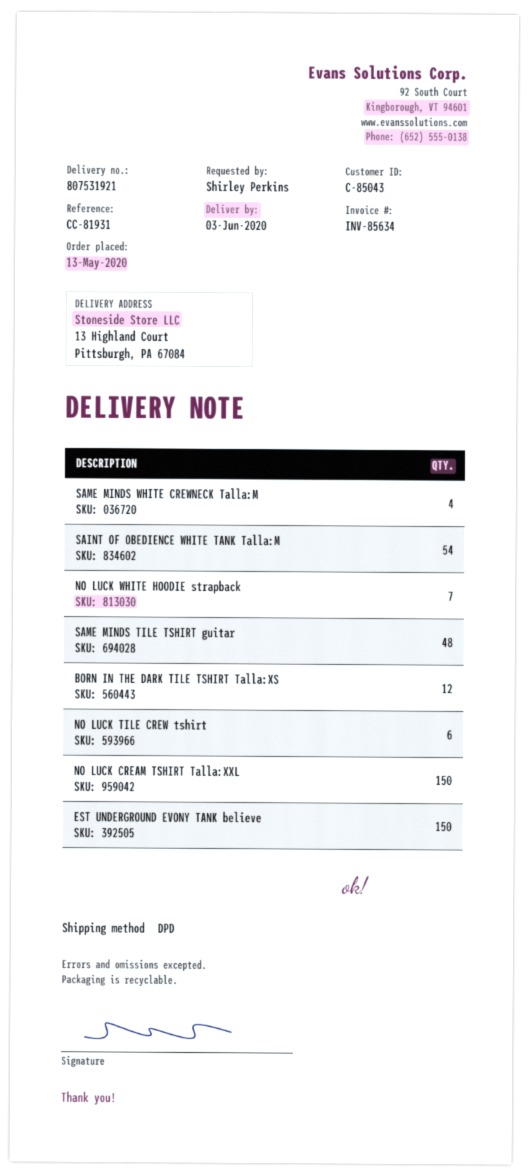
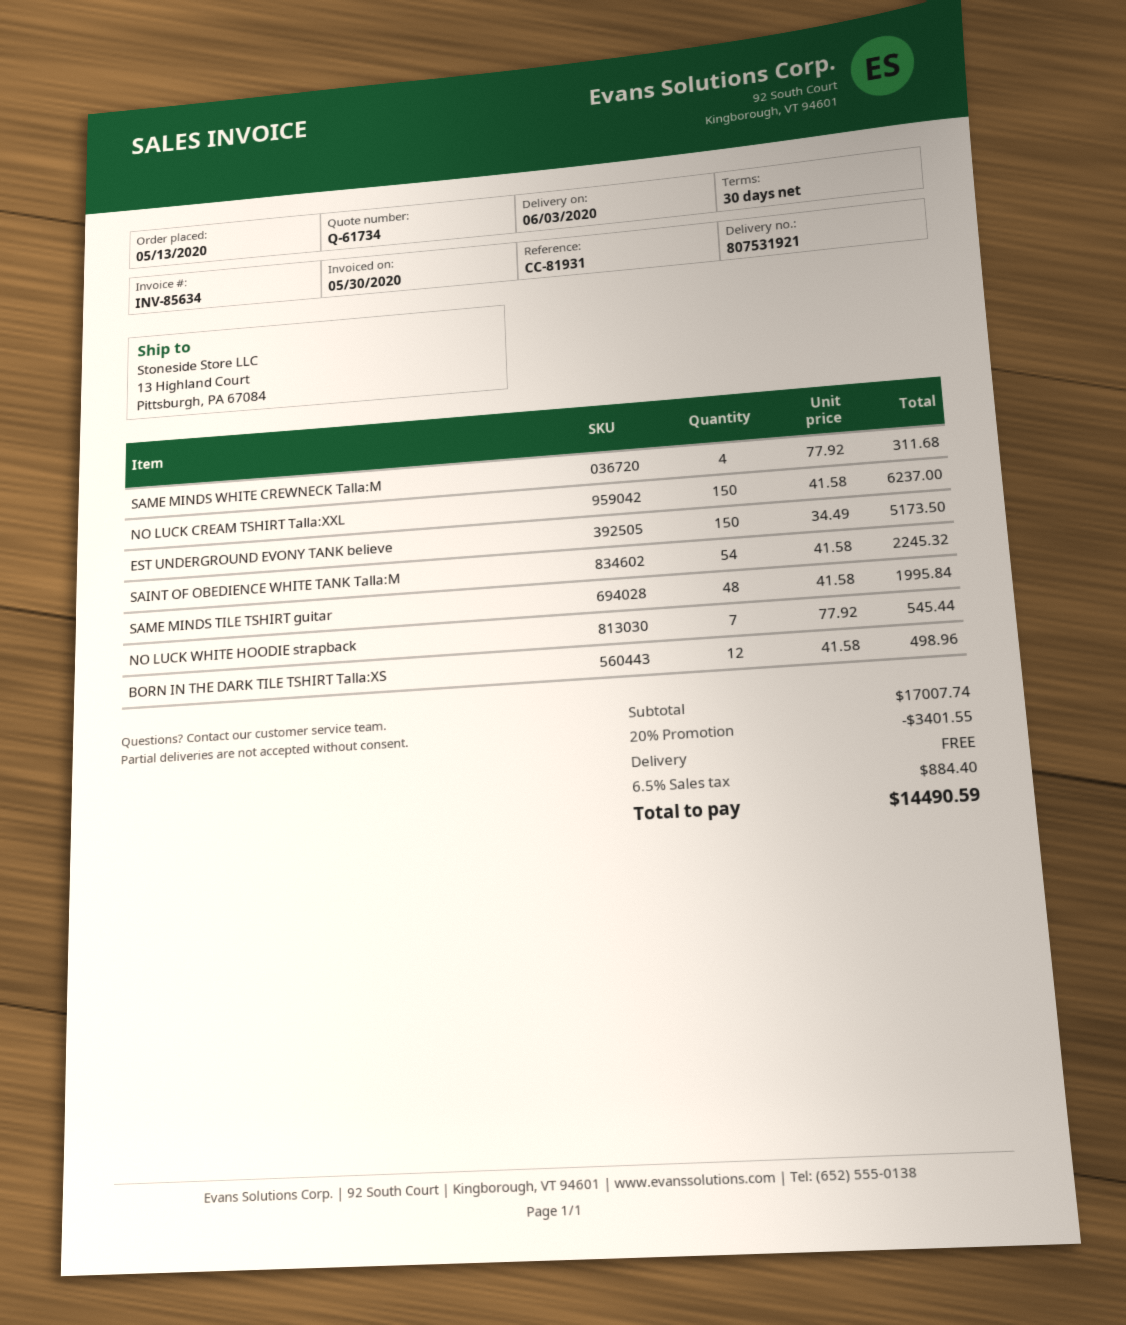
NO LUCK TILE CREW tshirt: 6 -> none

